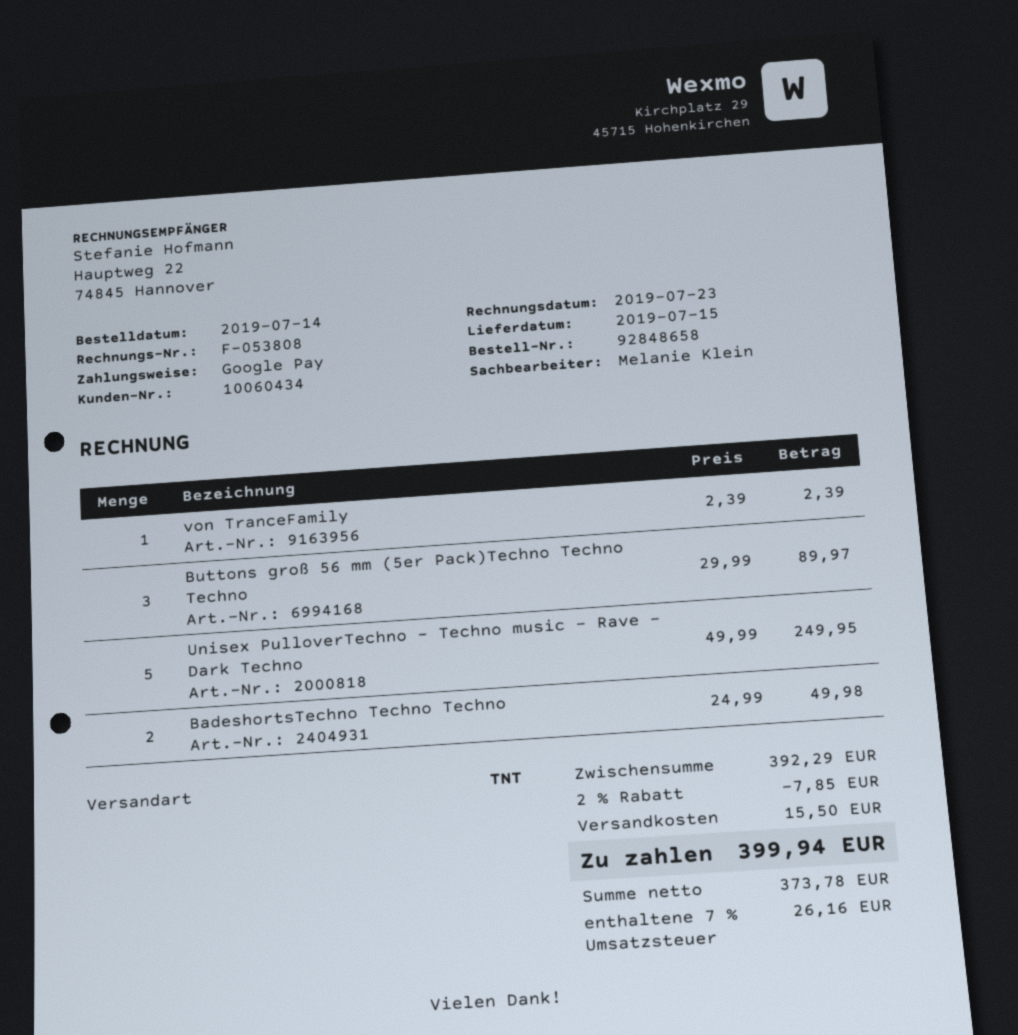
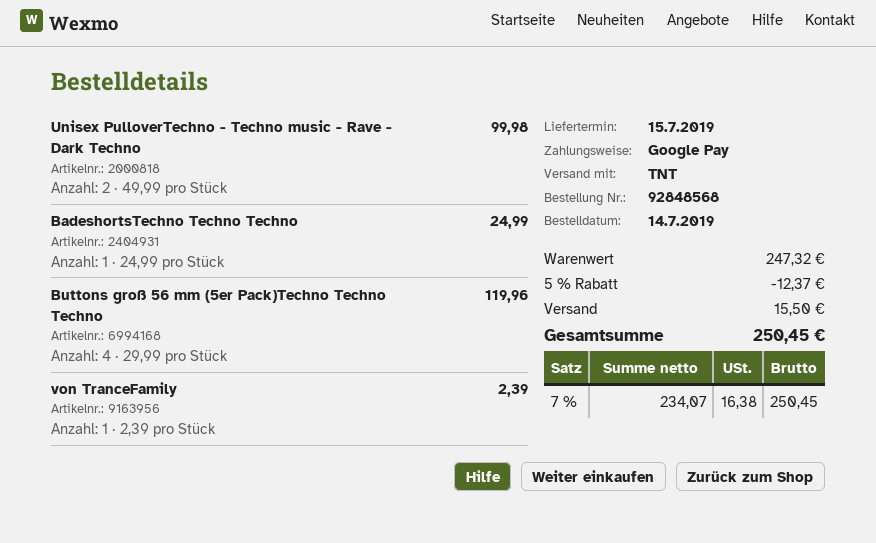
order number: 92848658 -> 92848568
Buttons groß 56 mm (5er Pack)Techno Techno Techno: 3 x 29.99 = 89.97 -> 4 x 29.99 = 119.96
Unisex PulloverTechno - Techno music - Rave - Dark Techno: 5 x 49.99 = 249.95 -> 2 x 49.99 = 99.98
BadeshortsTechno Techno Techno: 2 x 24.99 = 49.98 -> 1 x 24.99 = 24.99
subtotal: 392.29 -> 247.32
discount: 2% = 7.85 -> 5% = 12.37
net: 373.78 -> 234.07
tax: 7% = 26.16 -> 7% = 16.38
total: 399.94 -> 250.45

